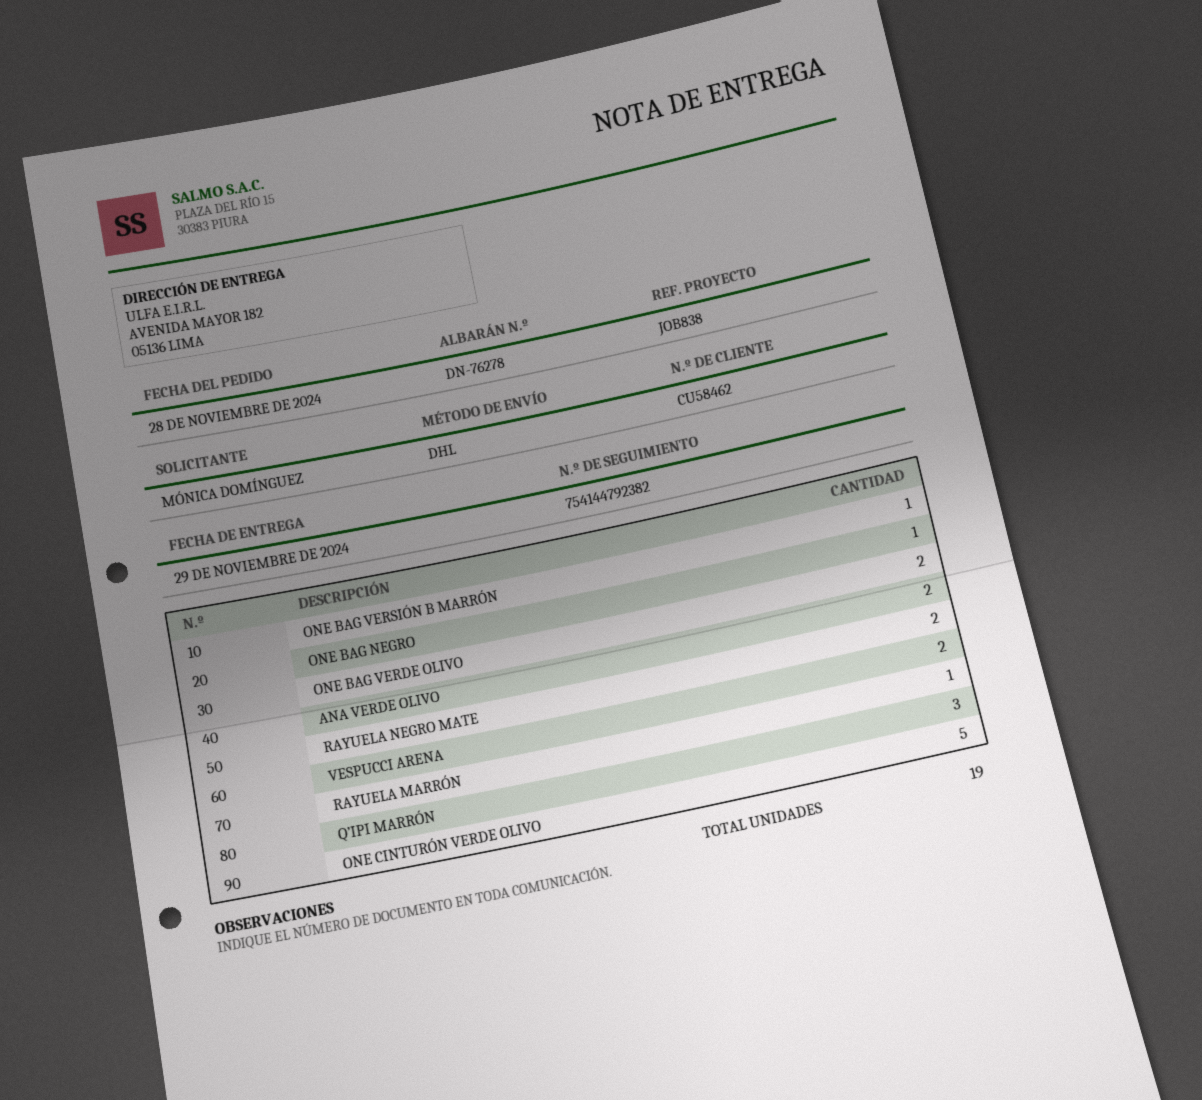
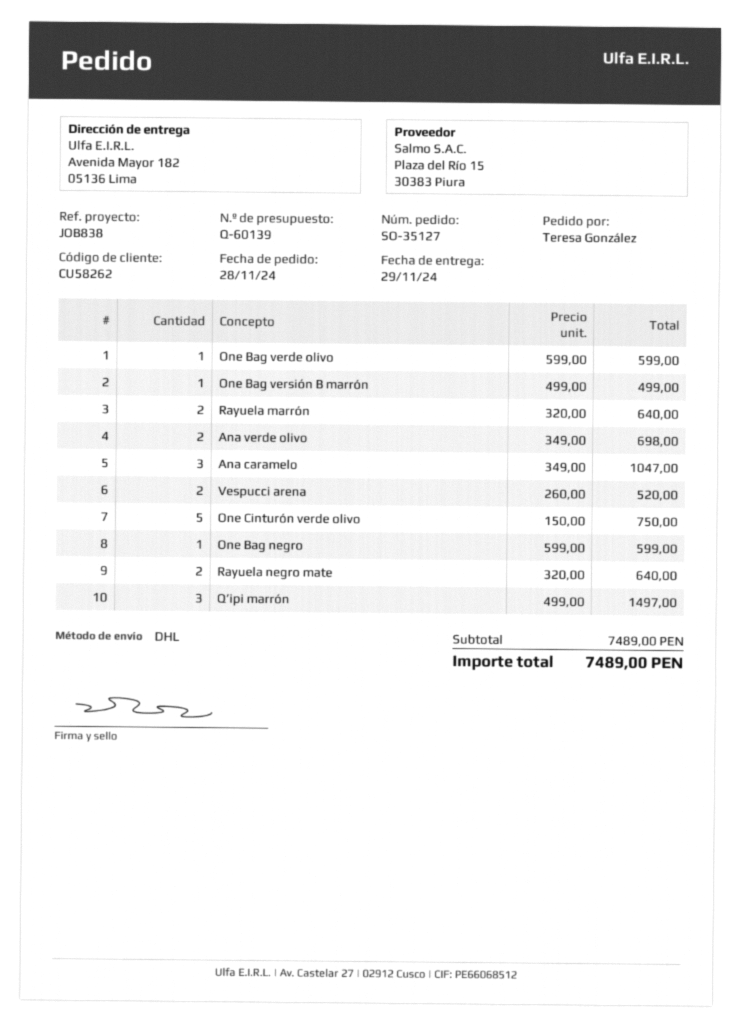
customer number: CU58462 -> CU58262
ordered by: MÓNICA DOMÍNGUEZ -> Teresa González
ONE BAG VERDE OLIVO: 2 -> 1
RAYUELA MARRÓN: 1 -> 2
Ana caramelo: none -> 3

